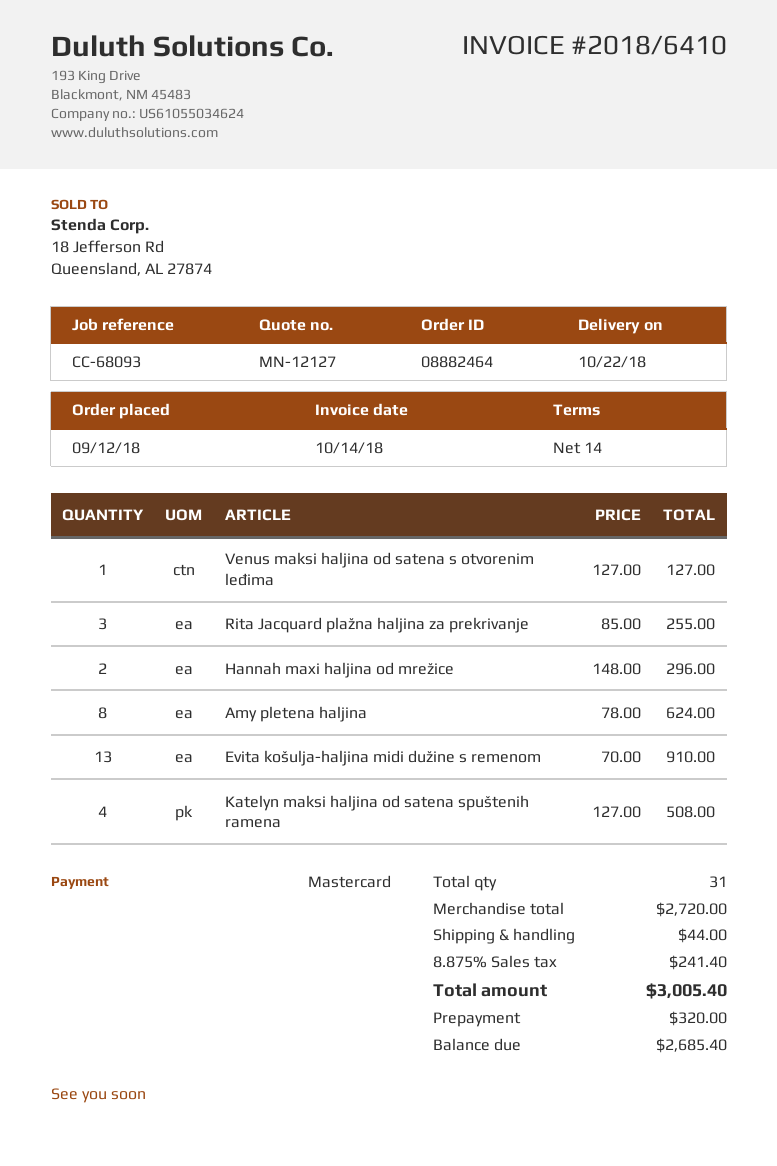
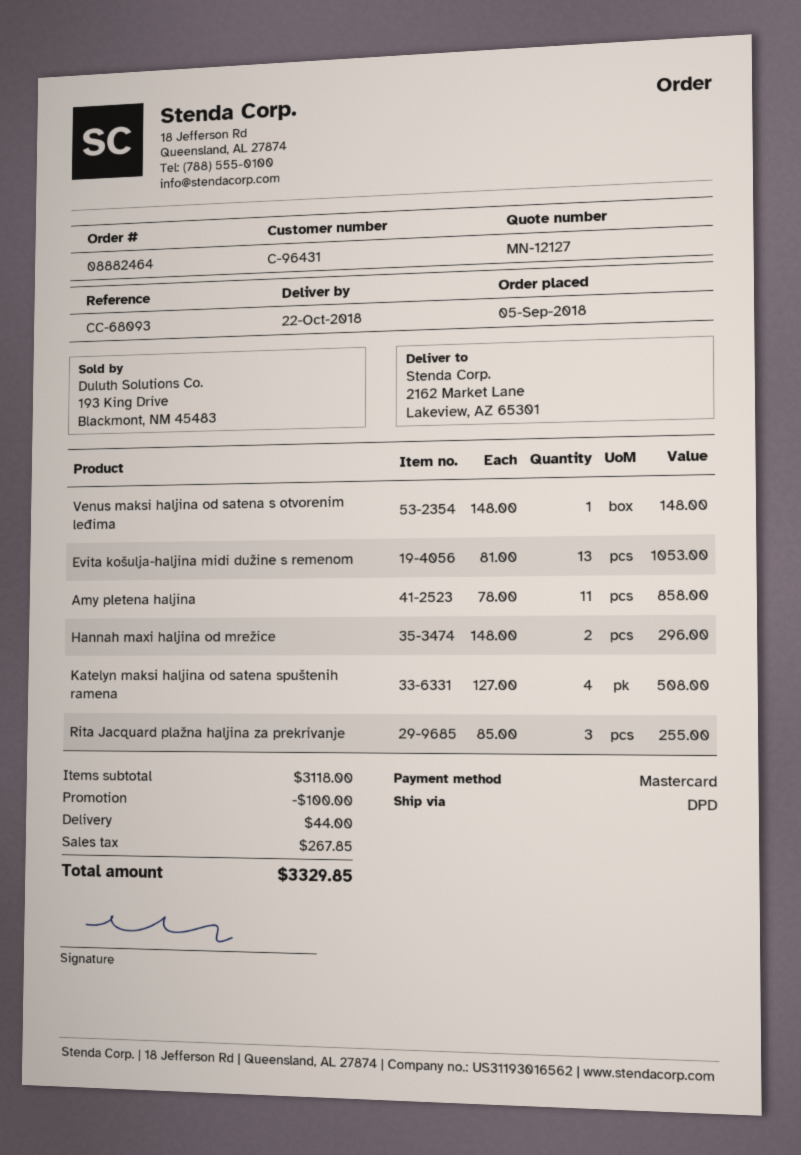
order date: 2018-09-12 -> 2018-09-05
Venus maksi haljina od satena s otvorenim leđima: 1 x 127.00 = 127.00 -> 1 x 148.00 = 148.00
Amy pletena haljina: 8 x 78.00 = 624.00 -> 11 x 78.00 = 858.00
Evita košulja-haljina midi dužine s remenom: 13 x 70.00 = 910.00 -> 13 x 81.00 = 1053.00
subtotal: 2720.00 -> 3118.00
discount: none -> 100.00
tax: 241.40 -> 267.85
total: 3005.40 -> 3329.85

